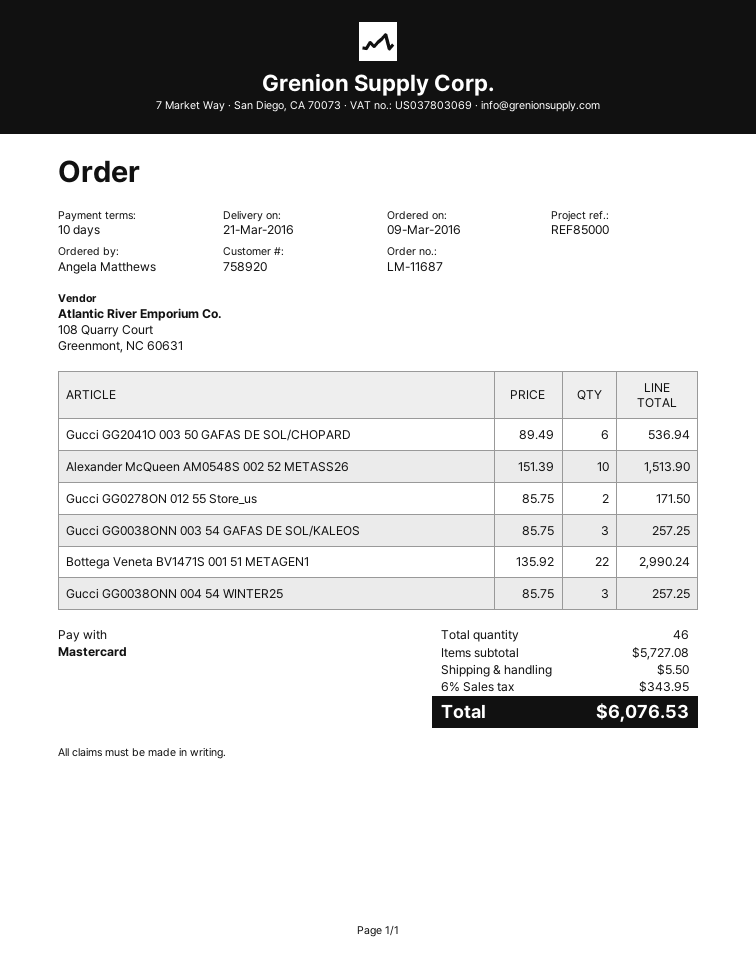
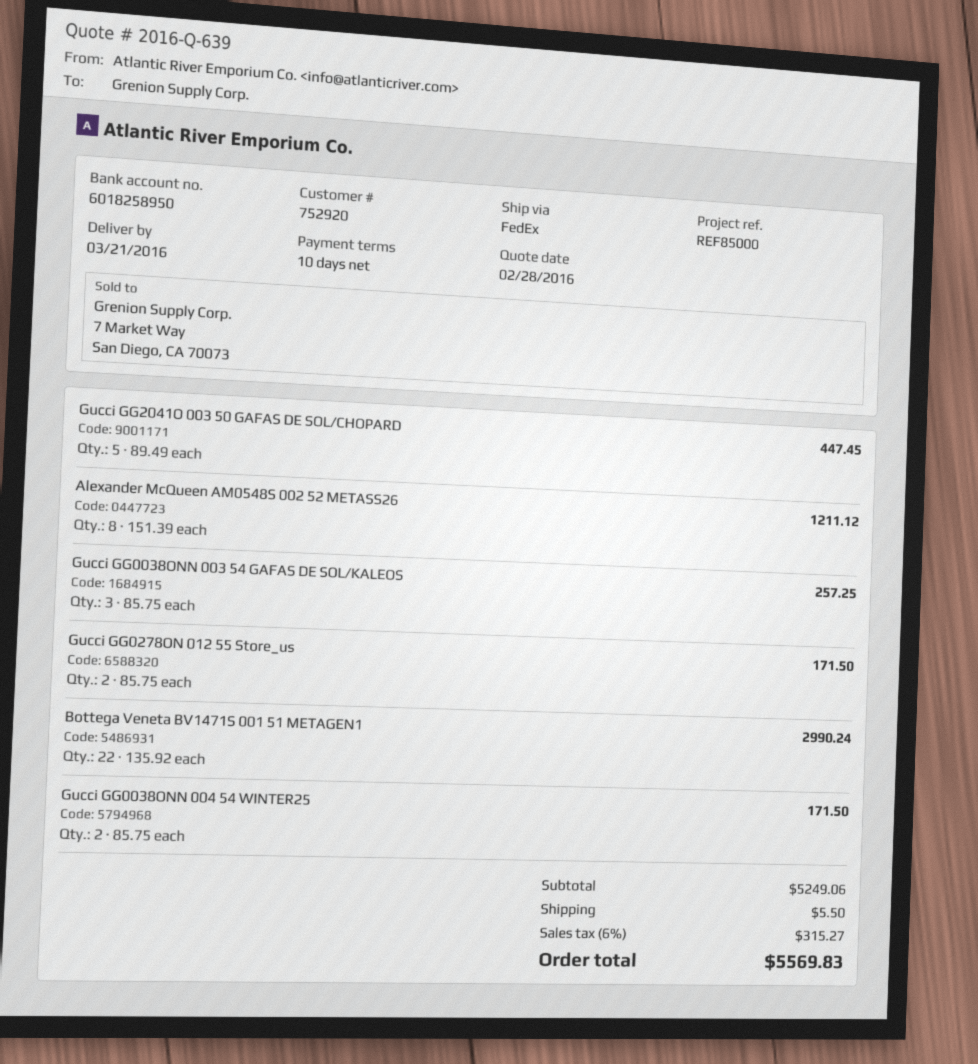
customer number: 758920 -> 752920
Gucci GG2041O 003 50 GAFAS DE SOL/CHOPARD: 6 x 89.49 = 536.94 -> 5 x 89.49 = 447.45
Alexander McQueen AM0548S 002 52 METASS26: 10 x 151.39 = 1513.90 -> 8 x 151.39 = 1211.12
Gucci GG0038ONN 004 54 WINTER25: 3 x 85.75 = 257.25 -> 2 x 85.75 = 171.50
subtotal: 5727.08 -> 5249.06
tax: 6% = 343.95 -> 6% = 315.27
total: 6076.53 -> 5569.83

